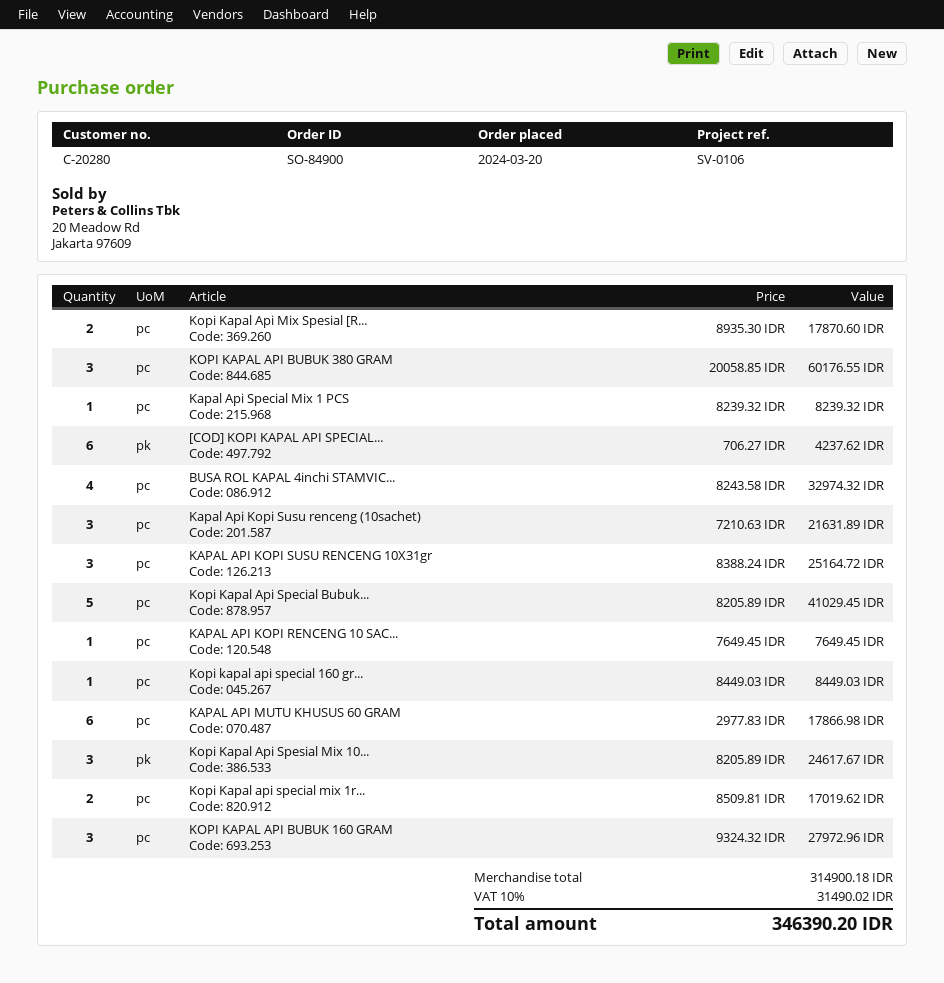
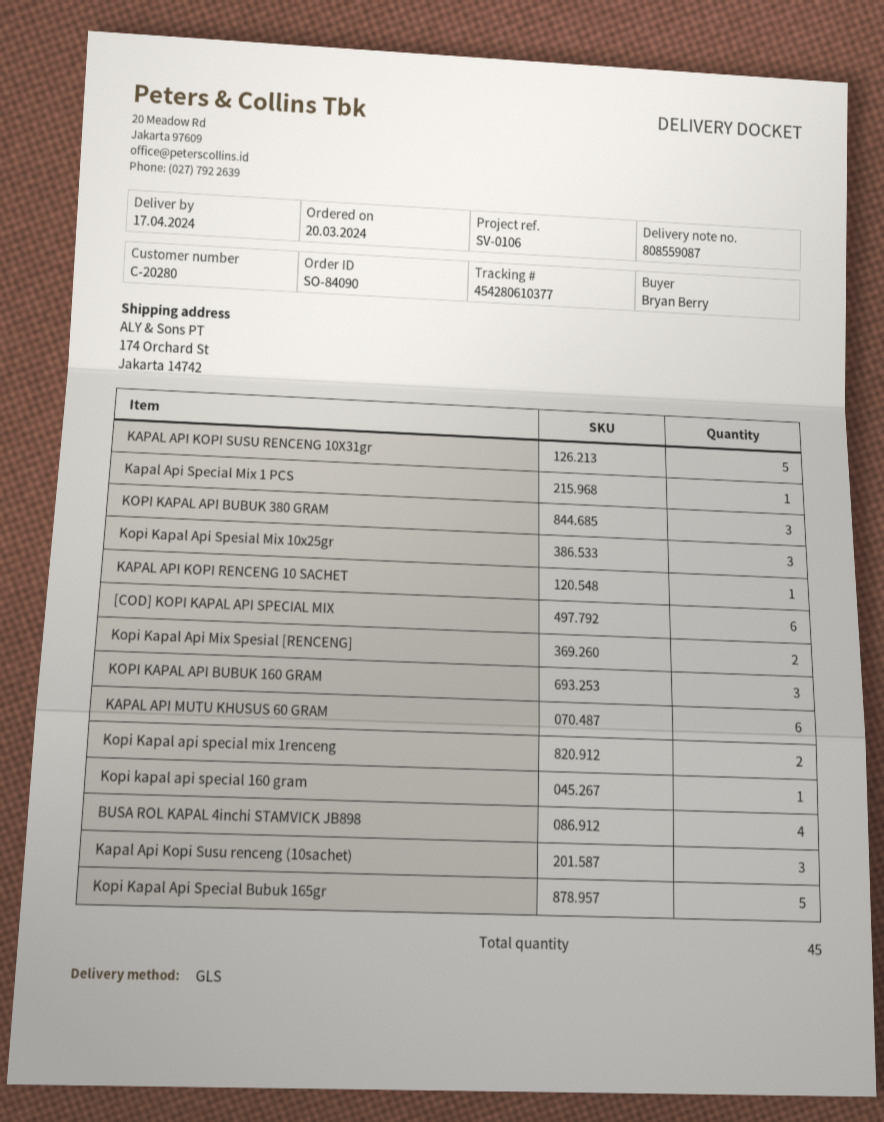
order number: SO-84900 -> SO-84090
KAPAL API KOPI SUSU RENCENG 10X31gr: 3 -> 5

